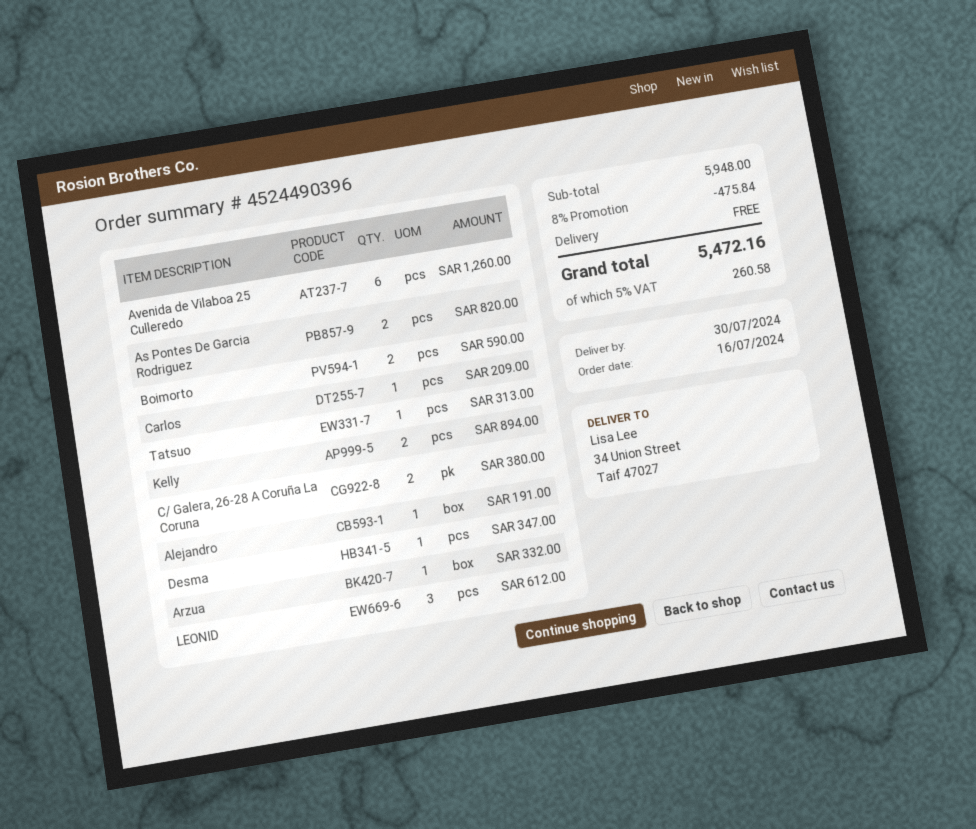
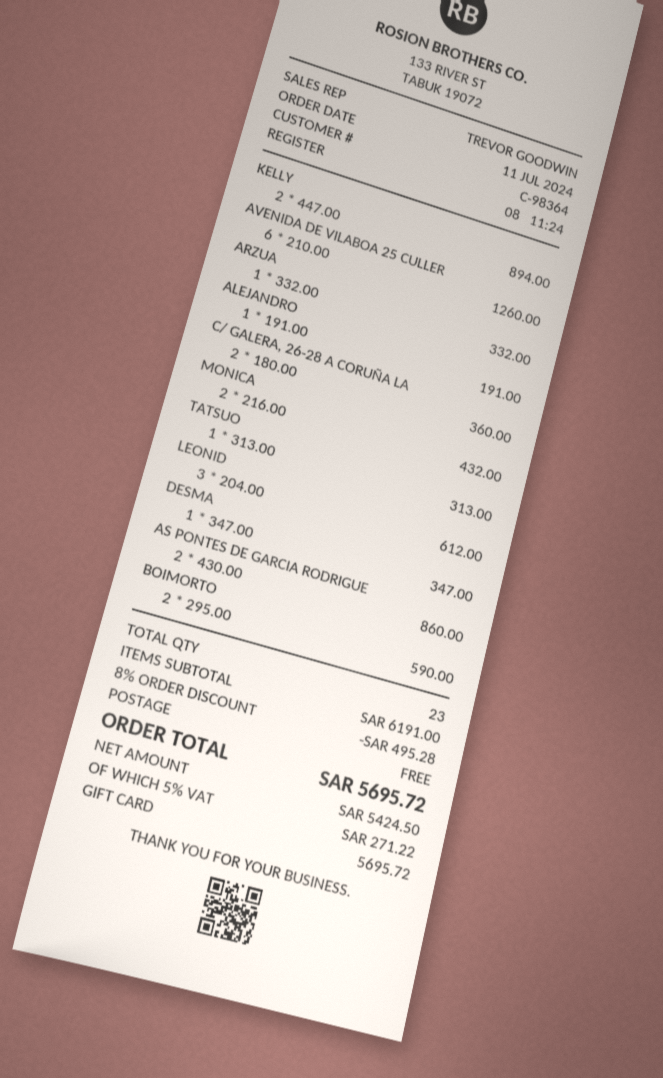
order date: 2024-07-16 -> 2024-07-11
As Pontes De Garcia Rodriguez: 2 for 820.00 -> 2 for 860.00
Carlos: 1 for 209.00 -> none
C/ Galera, 26-28 A Coruña La Coruna: 2 for 380.00 -> 2 for 360.00
MONICA: none -> 2 for 432.00
subtotal: 5948.00 -> 6191.00
discount: 8% = 475.84 -> 8% = 495.28
tax: 5% = 260.58 -> 5% = 271.22
total: 5472.16 -> 5695.72

